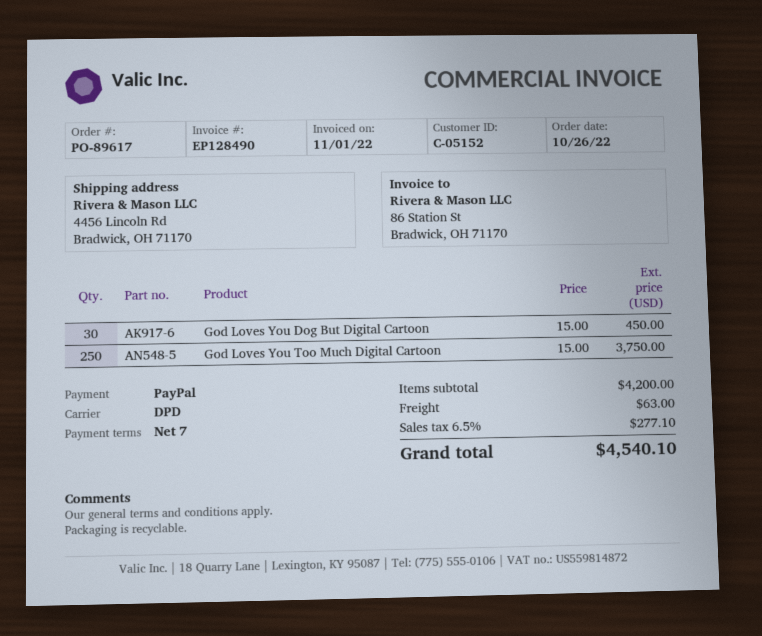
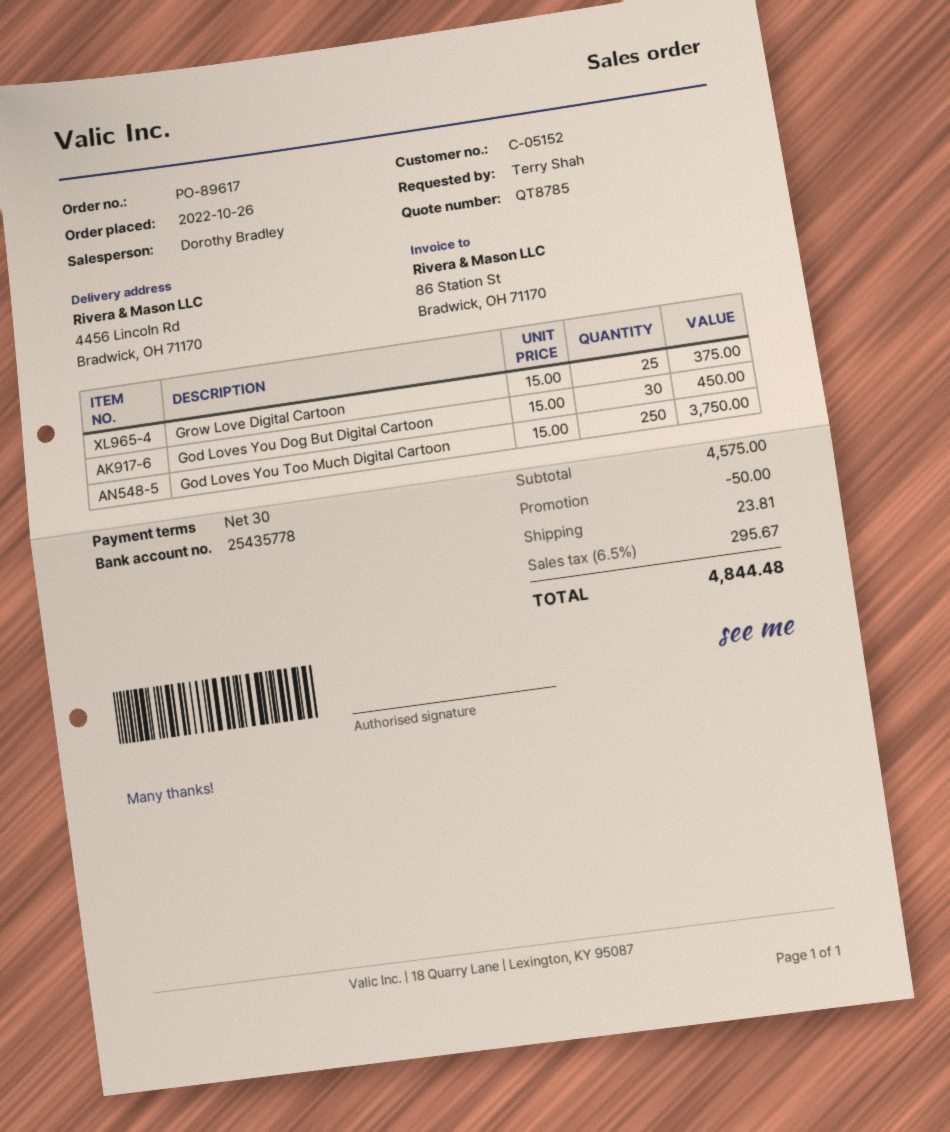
payment terms: 7 days -> 30 days
Grow Love Digital Cartoon: none -> 25 x 15.00 = 375.00
subtotal: 4200.00 -> 4575.00
discount: none -> 50.00
shipping: 63.00 -> 23.81
tax: 6.5% = 277.10 -> 6.5% = 295.67
total: 4540.10 -> 4844.48

